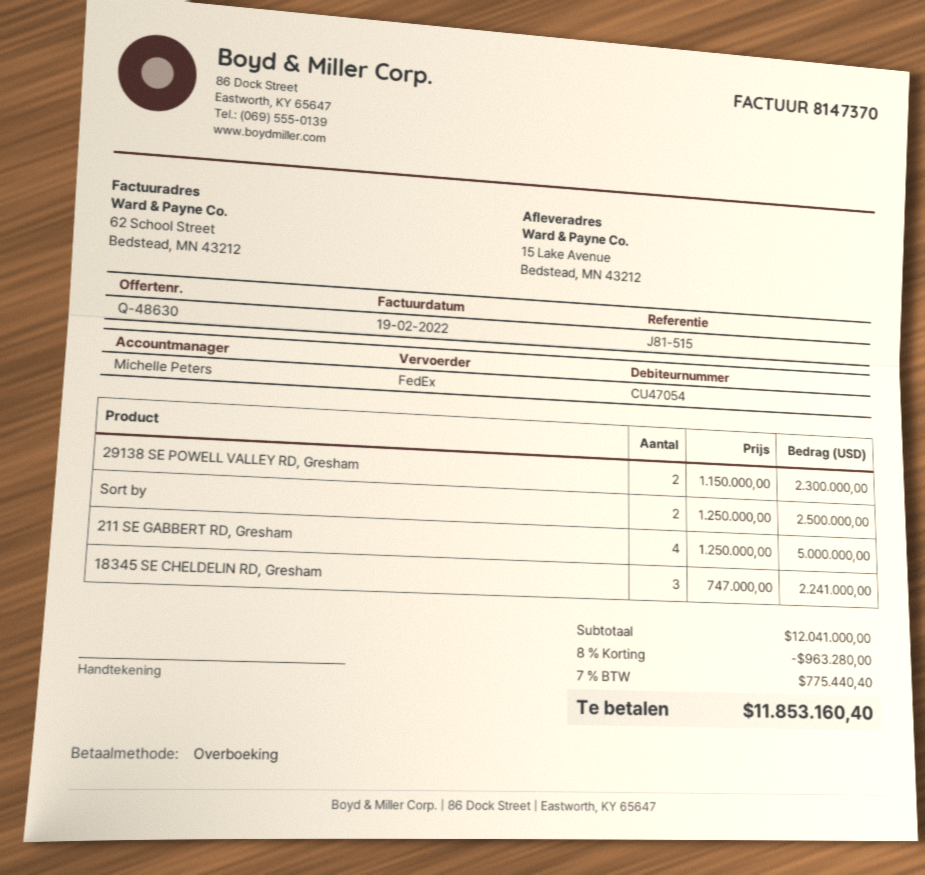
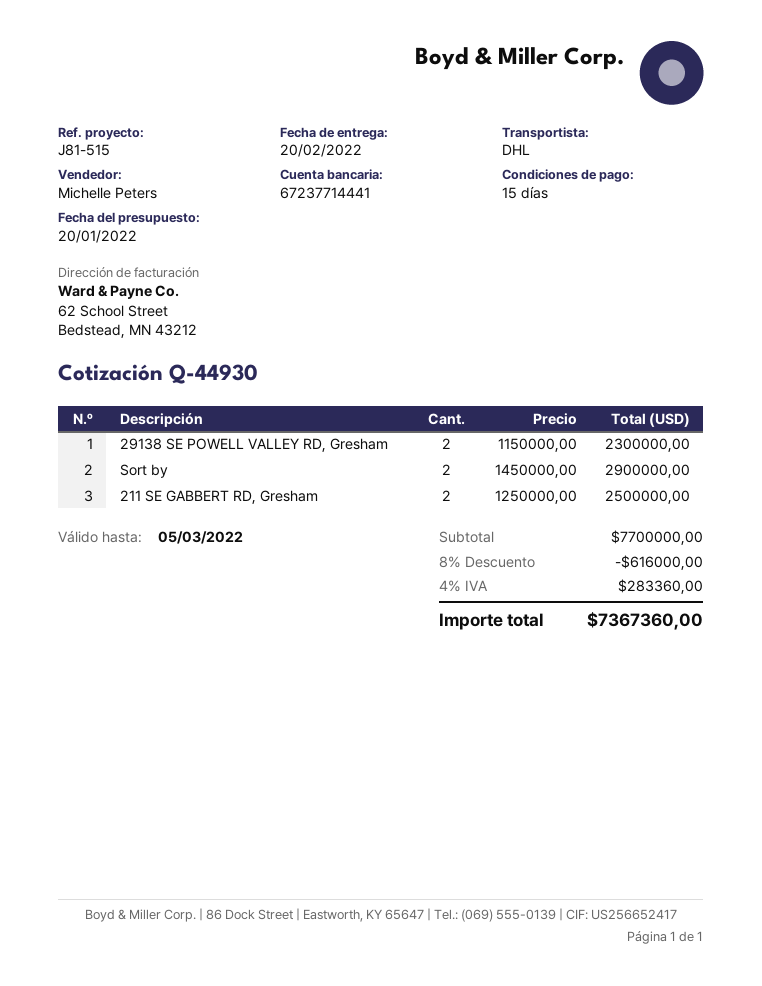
quote number: Q-48630 -> Q-44930
shipping method: FedEx -> DHL
Sort by: 2 x 1250000.00 = 2500000.00 -> 2 x 1450000.00 = 2900000.00
211 SE GABBERT RD, Gresham: 4 x 1250000.00 = 5000000.00 -> 2 x 1250000.00 = 2500000.00
18345 SE CHELDELIN RD, Gresham: 3 x 747000.00 = 2241000.00 -> none
subtotal: 12041000.00 -> 7700000.00
discount: 8% = 963280.00 -> 8% = 616000.00
tax: 7% = 775440.40 -> 4% = 283360.00
total: 11853160.40 -> 7367360.00

